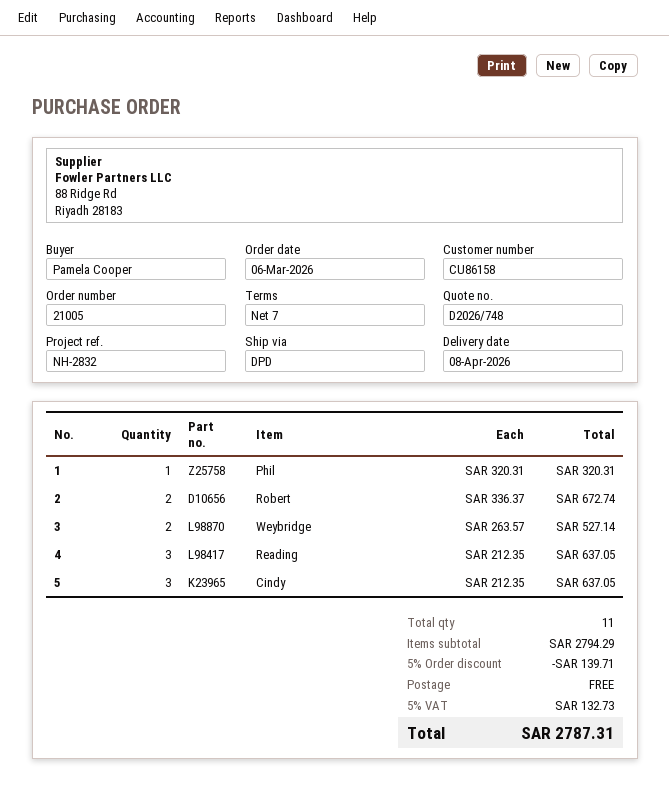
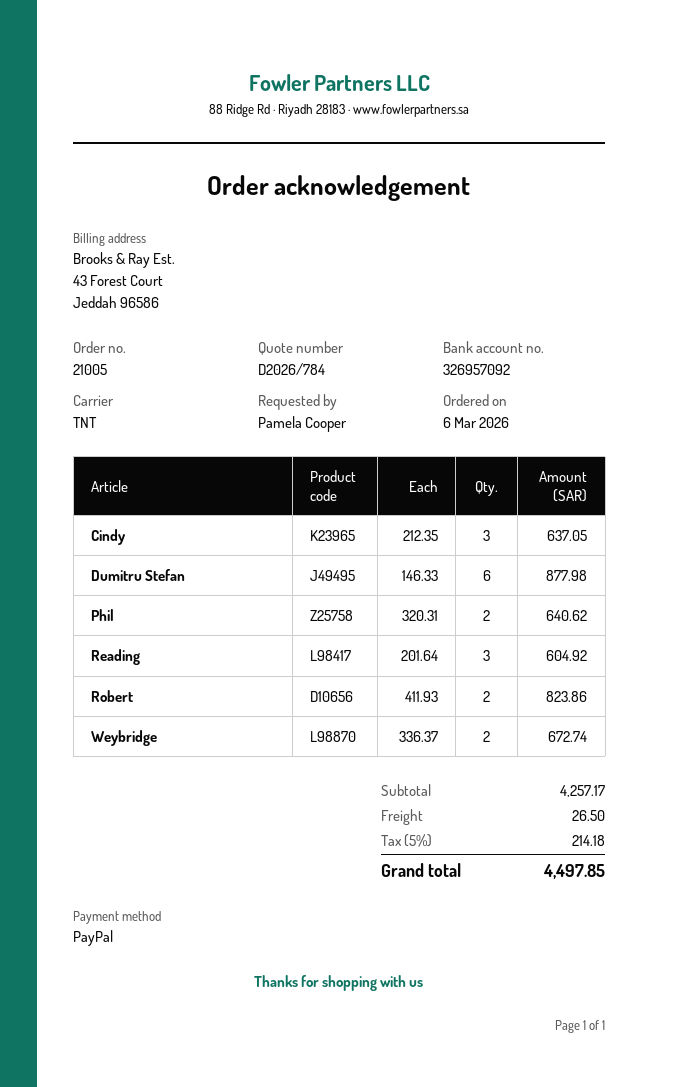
quote number: D2026/748 -> D2026/784
shipping method: DPD -> TNT
Phil: 1 x 320.31 = 320.31 -> 2 x 320.31 = 640.62
Robert: 2 x 336.37 = 672.74 -> 2 x 411.93 = 823.86
Weybridge: 2 x 263.57 = 527.14 -> 2 x 336.37 = 672.74
Reading: 3 x 212.35 = 637.05 -> 3 x 201.64 = 604.92
Dumitru Stefan: none -> 6 x 146.33 = 877.98
subtotal: 2794.29 -> 4257.17
discount: 5% = 139.71 -> none
shipping: 0.00 -> 26.50
tax: 5% = 132.73 -> 5% = 214.18
total: 2787.31 -> 4497.85

